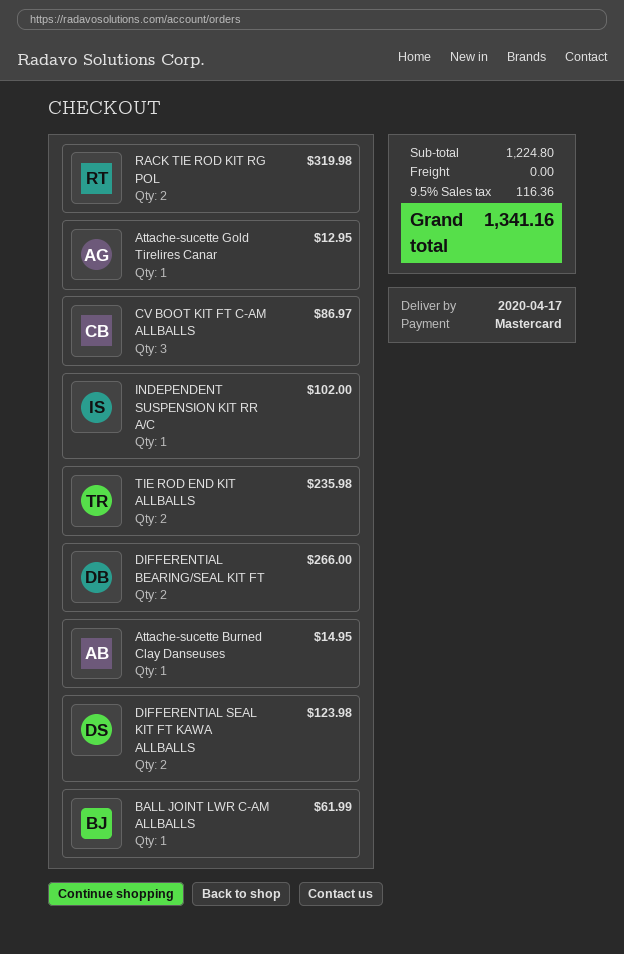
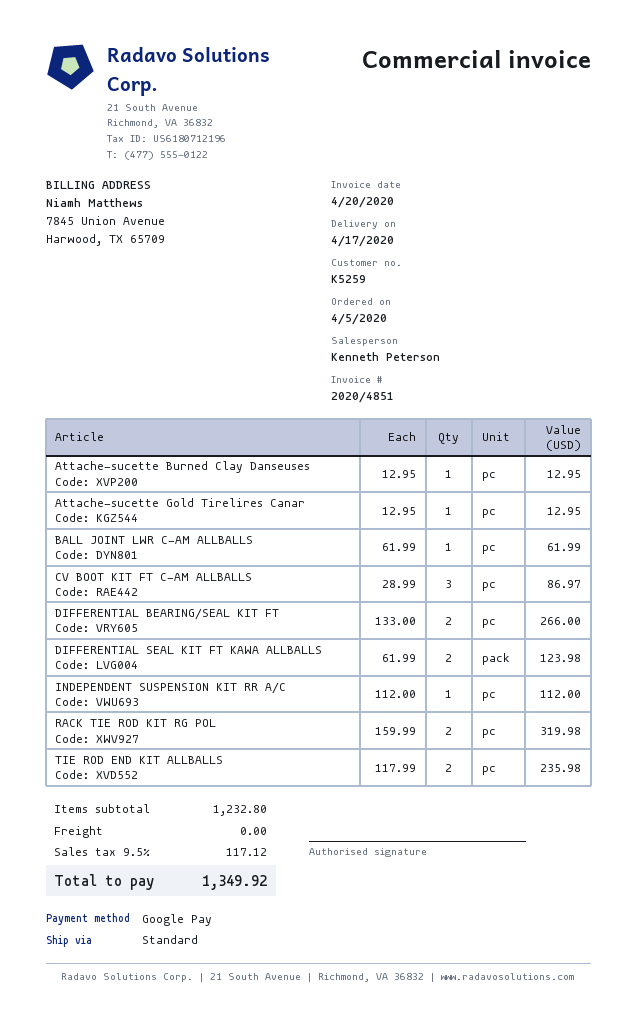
payment method: Mastercard -> Google Pay
INDEPENDENT SUSPENSION KIT RR A/C: 1 for 102.00 -> 1 for 112.00
Attache-sucette Burned Clay Danseuses: 1 for 14.95 -> 1 for 12.95
subtotal: 1224.80 -> 1232.80
tax: 9.5% = 116.36 -> 9.5% = 117.12
total: 1341.16 -> 1349.92

